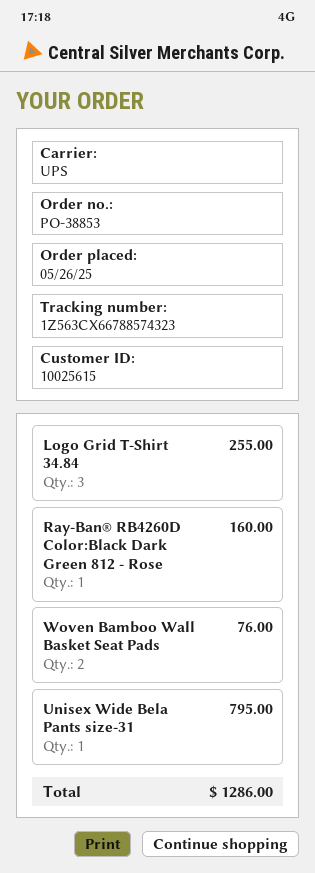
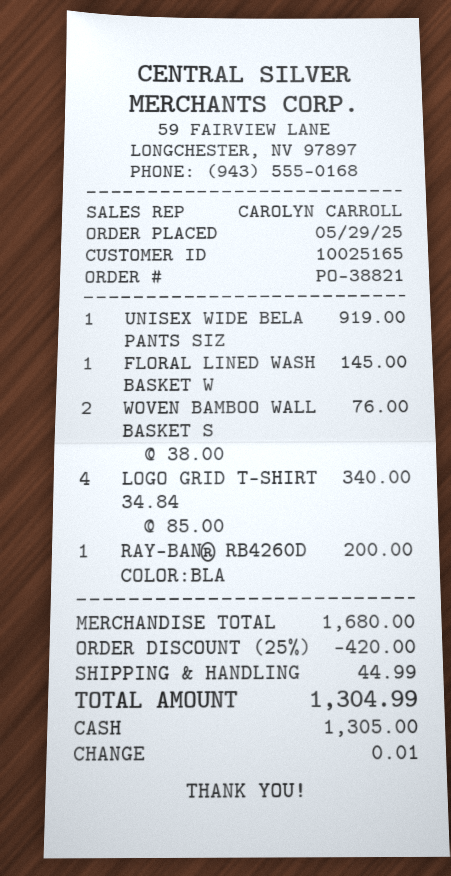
order number: PO-38853 -> PO-38821
order date: 2025-05-26 -> 2025-05-29
customer number: 10025615 -> 10025165
Logo Grid T-Shirt 34.84: 3 for 255.00 -> 4 for 340.00
Ray-Ban® RB4260D Color:Black Dark Green 812 - Rose: 1 for 160.00 -> 1 for 200.00
Unisex Wide Bela Pants size-31: 1 for 795.00 -> 1 for 919.00
FLORAL LINED WASH BASKET W: none -> 1 for 145.00
discount: none -> 25% = 420.00
shipping: none -> 44.99
total: 1286.00 -> 1304.99

